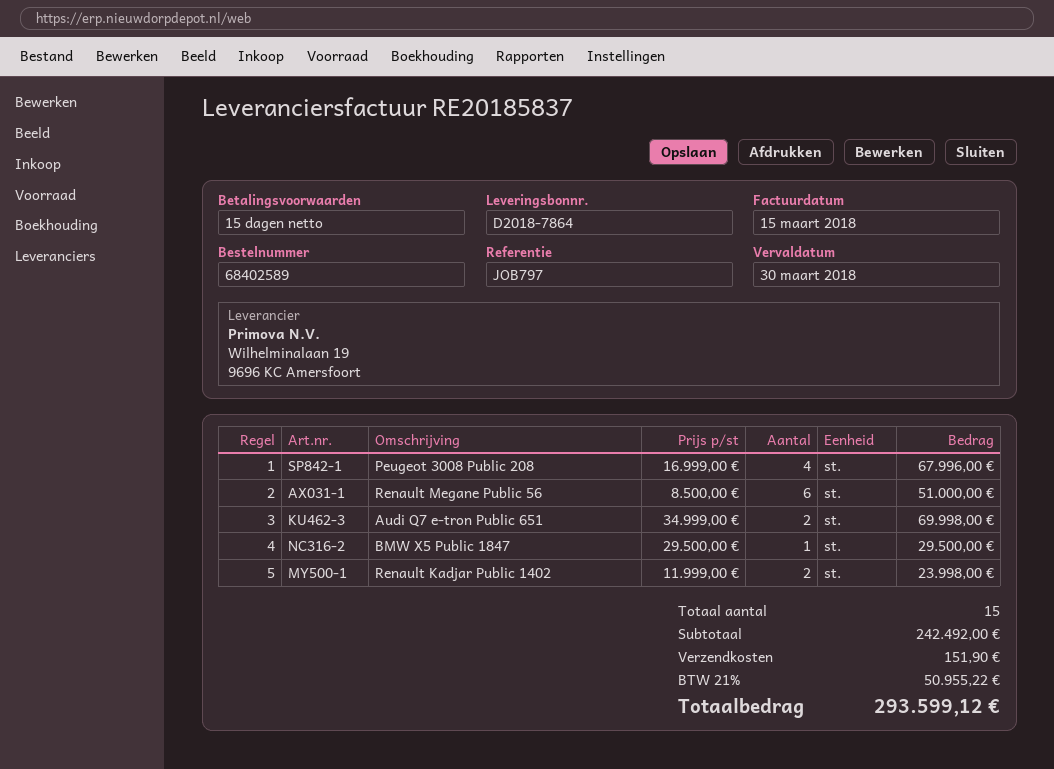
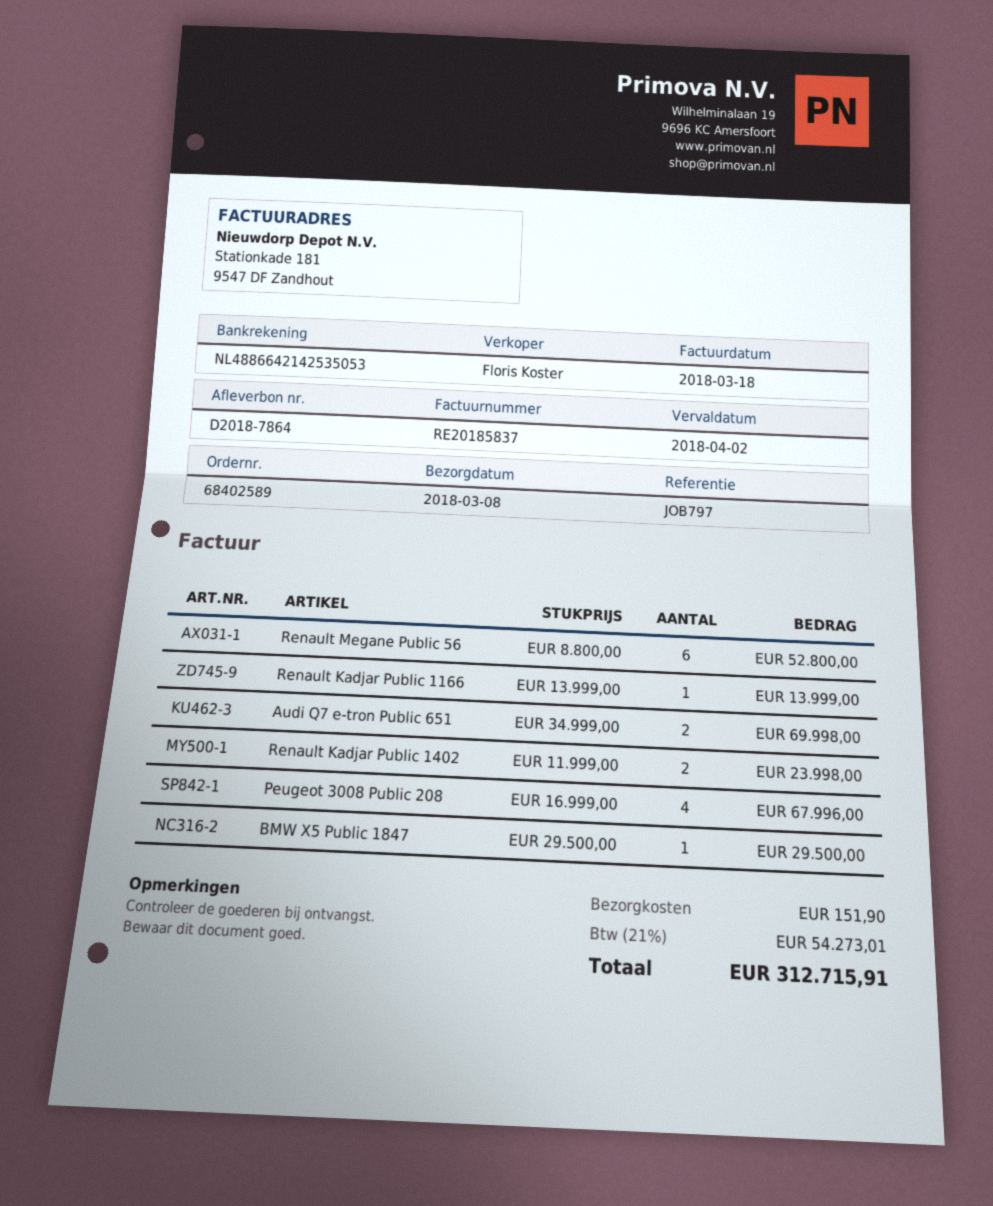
invoice date: 2018-03-15 -> 2018-03-18
due date: 2018-03-30 -> 2018-04-02
Renault Megane Public 56: 6 x 8500.00 = 51000.00 -> 6 x 8800.00 = 52800.00
Renault Kadjar Public 1166: none -> 1 x 13999.00 = 13999.00
tax: 21% = 50955.22 -> 21% = 54273.01
total: 293599.12 -> 312715.91

